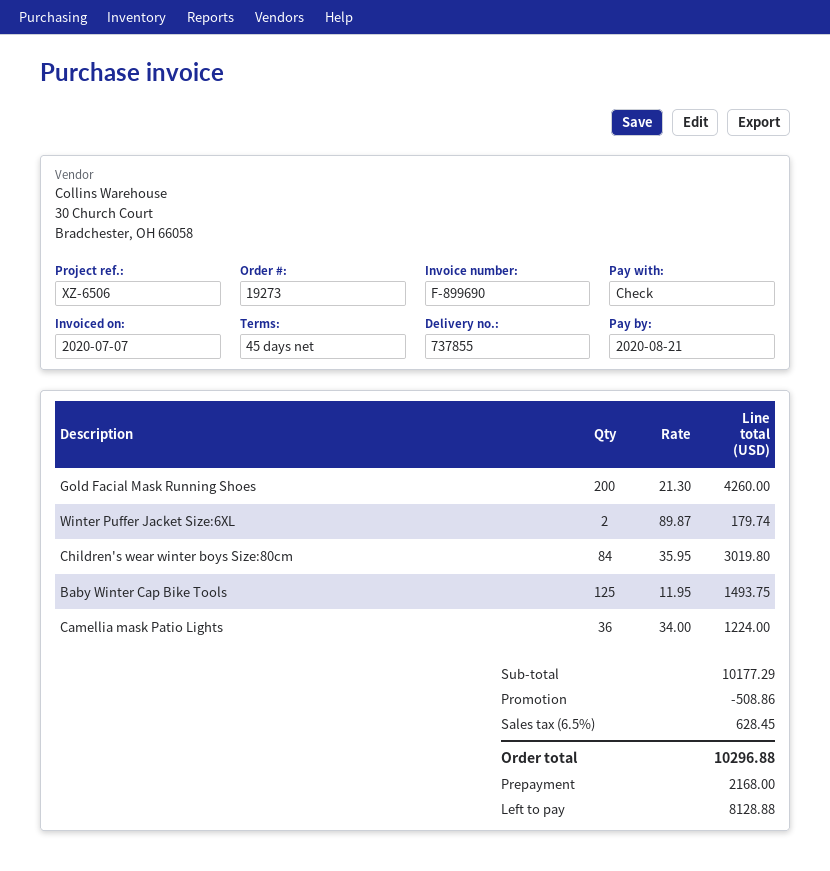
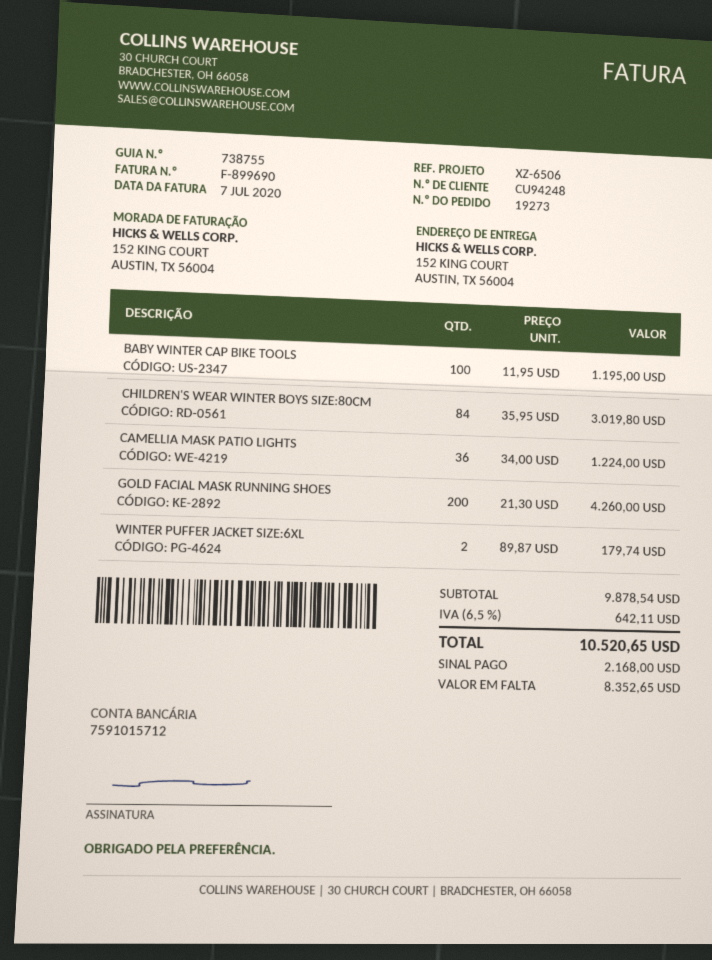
delivery note number: 737855 -> 738755
Baby Winter Cap Bike Tools: 125 x 11.95 = 1493.75 -> 100 x 11.95 = 1195.00
subtotal: 10177.29 -> 9878.54
discount: 508.86 -> none
tax: 6.5% = 628.45 -> 6.5% = 642.11
total: 10296.88 -> 10520.65
balance: 8128.88 -> 8352.65

